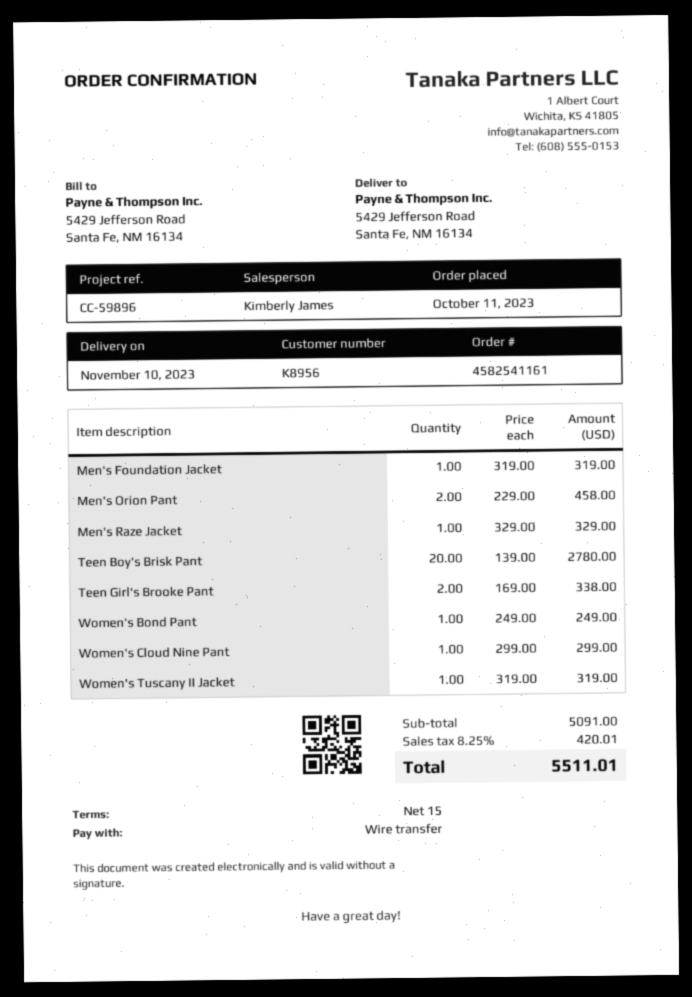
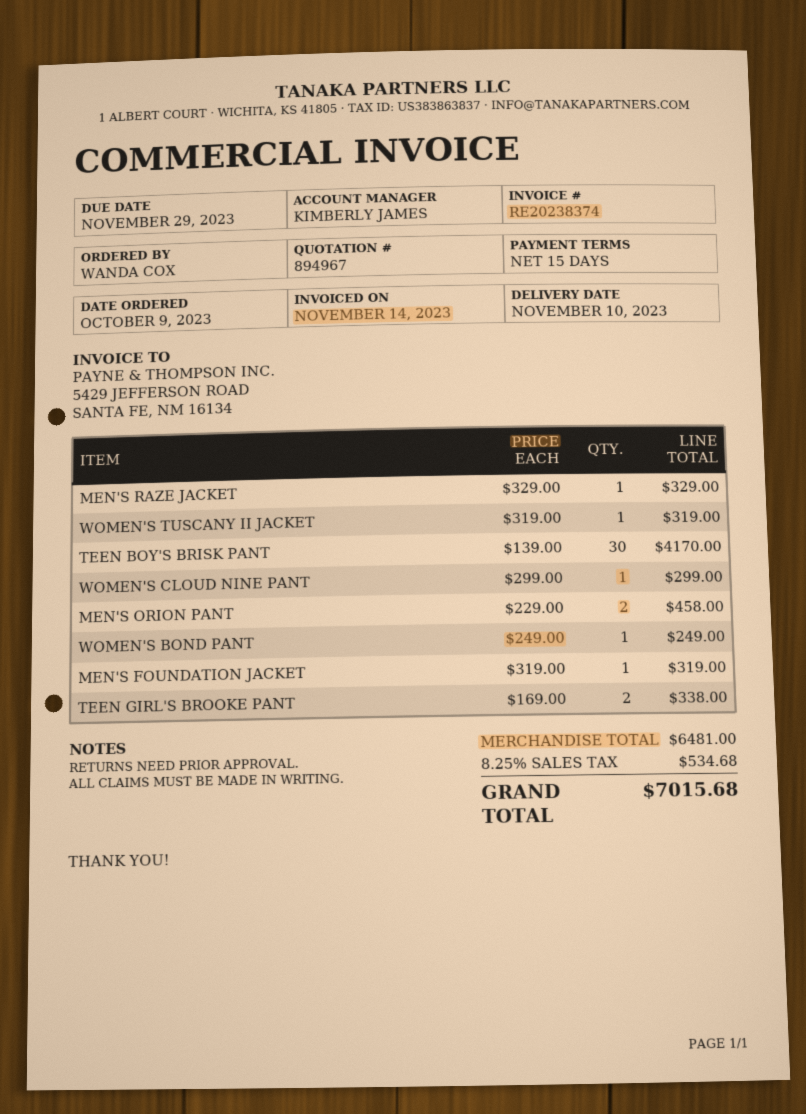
order date: 2023-10-11 -> 2023-10-09
Teen Boy's Brisk Pant: 20 x 139.00 = 2780.00 -> 30 x 139.00 = 4170.00
subtotal: 5091.00 -> 6481.00
tax: 8.25% = 420.01 -> 8.25% = 534.68
total: 5511.01 -> 7015.68

